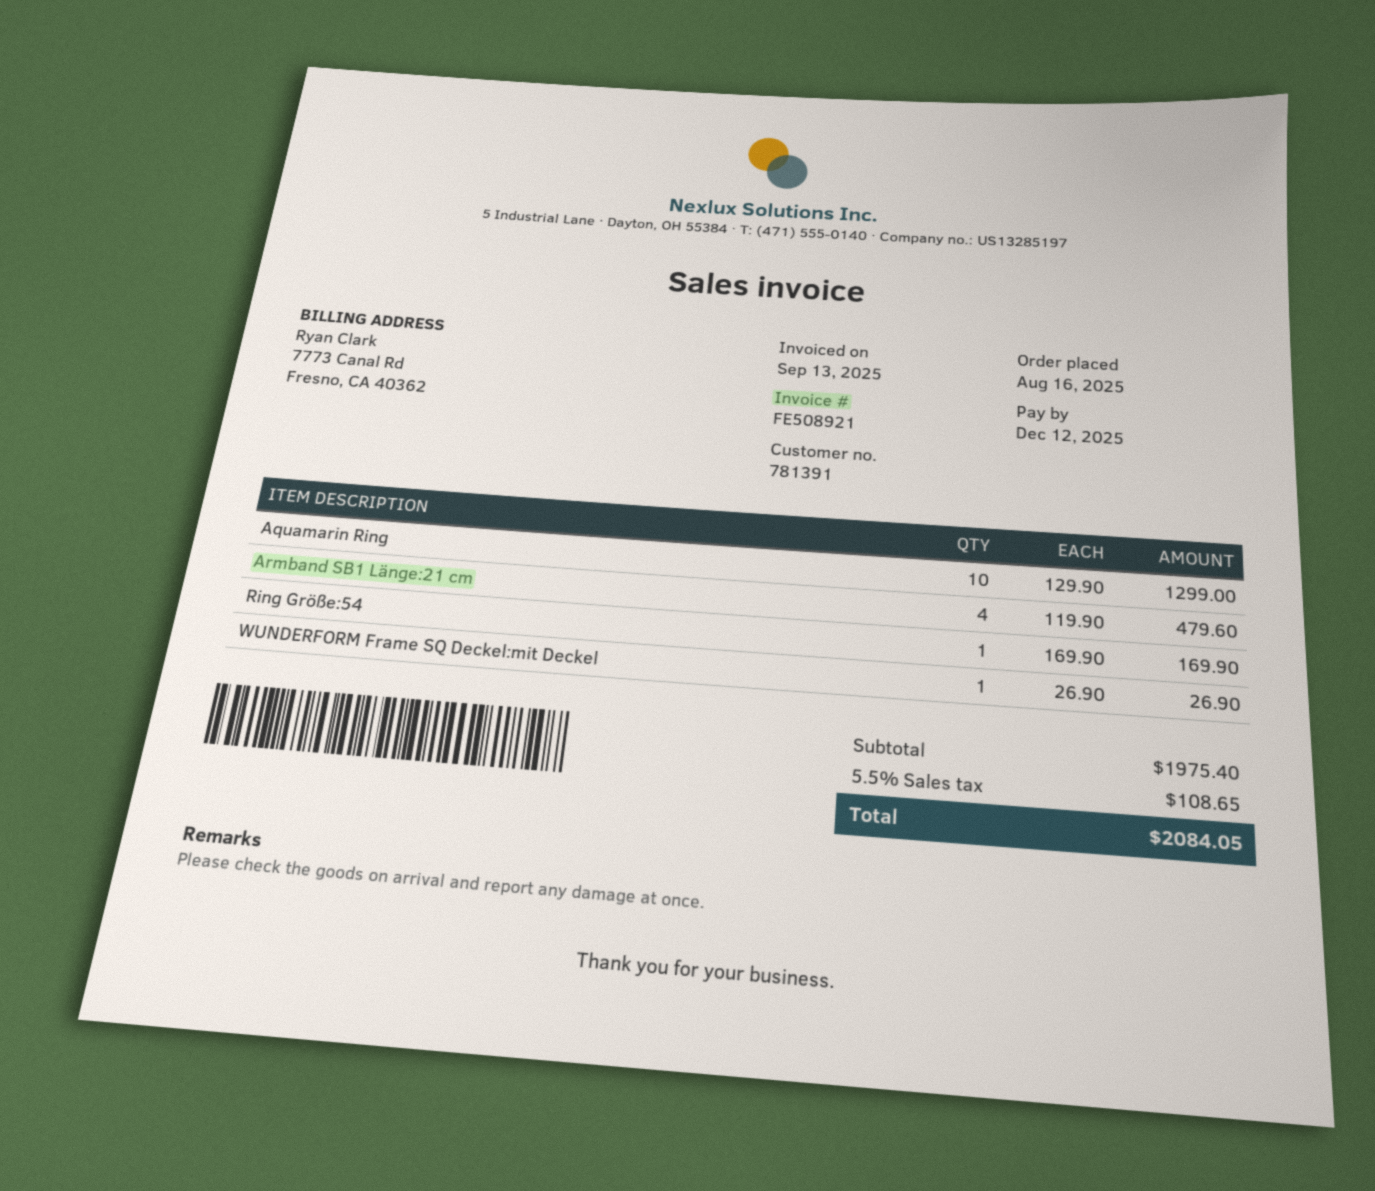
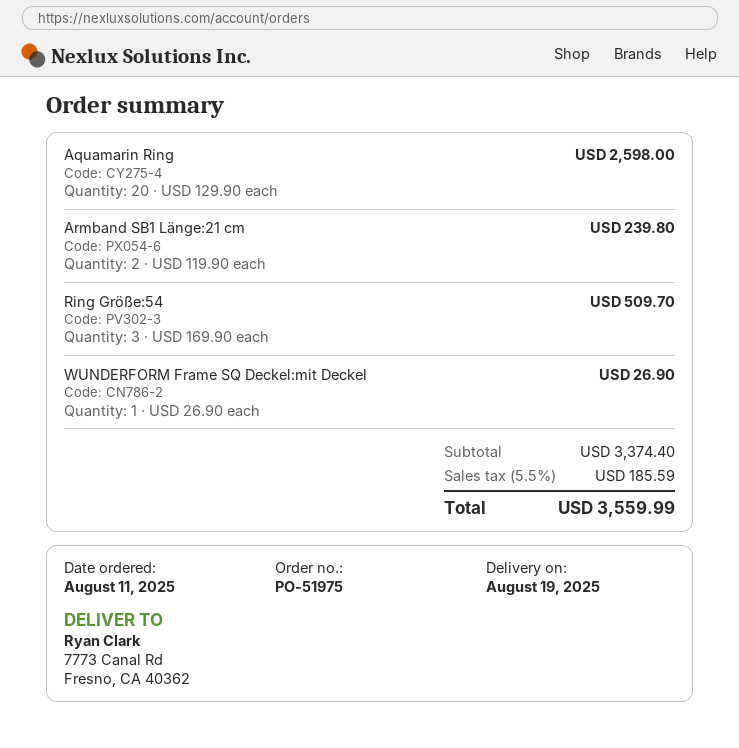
order date: 2025-08-16 -> 2025-08-11
Aquamarin Ring: 10 x 129.90 = 1299.00 -> 20 x 129.90 = 2598.00
Armband SB1 Länge:21 cm: 4 x 119.90 = 479.60 -> 2 x 119.90 = 239.80
Ring Größe:54: 1 x 169.90 = 169.90 -> 3 x 169.90 = 509.70
subtotal: 1975.40 -> 3374.40
tax: 5.5% = 108.65 -> 5.5% = 185.59
total: 2084.05 -> 3559.99

